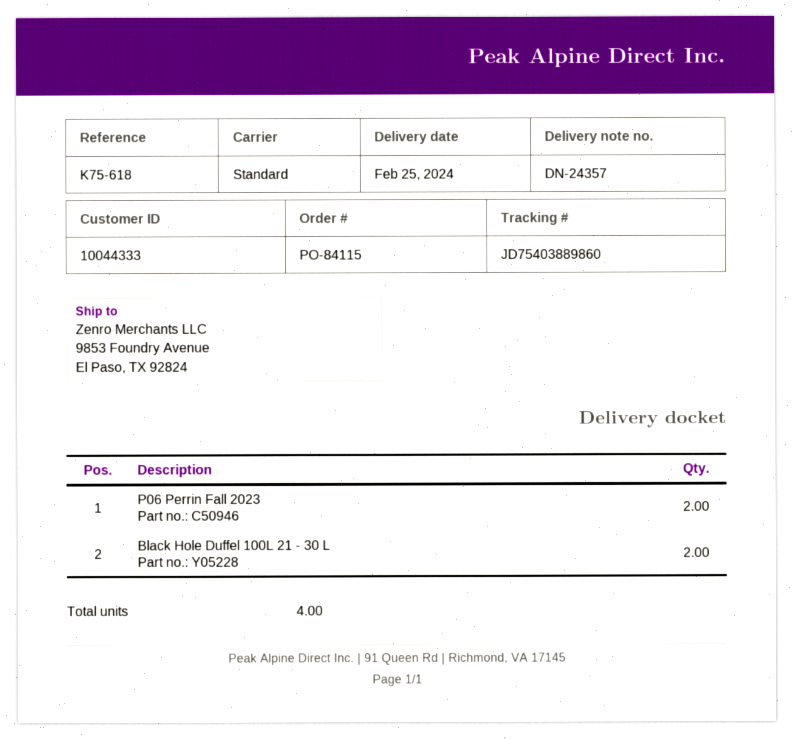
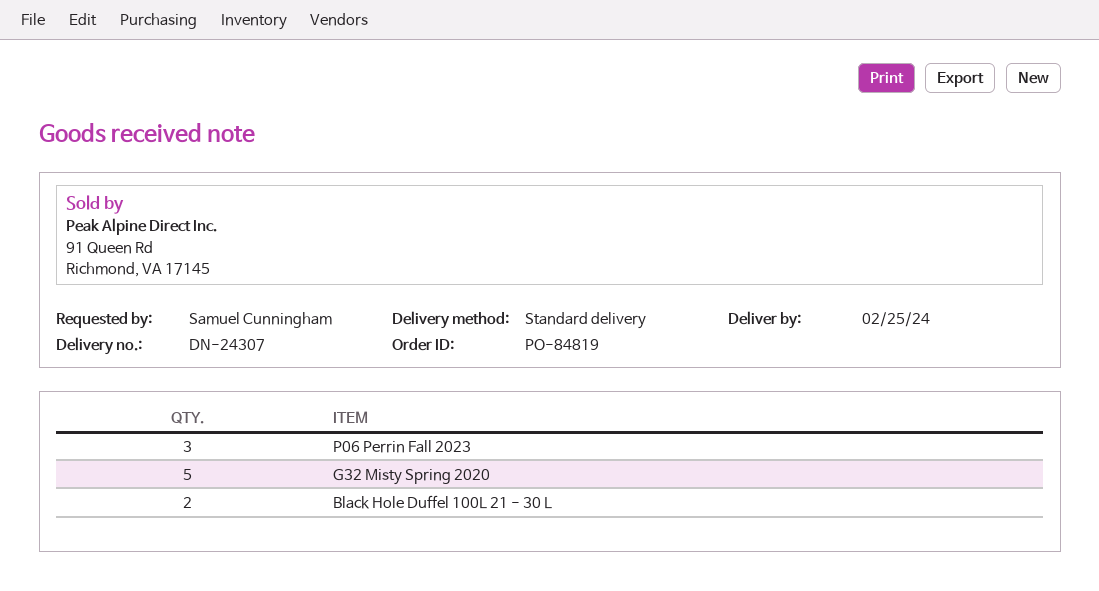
order number: PO-84115 -> PO-84819
delivery note number: DN-24357 -> DN-24307
P06 Perrin Fall 2023: 2 -> 3
G32 Misty Spring 2020: none -> 5

